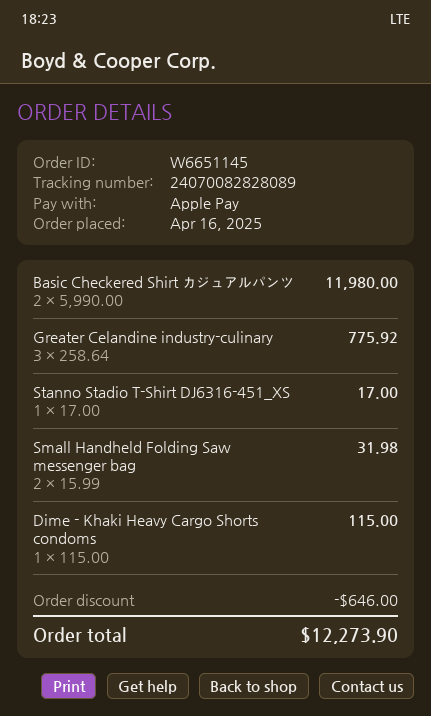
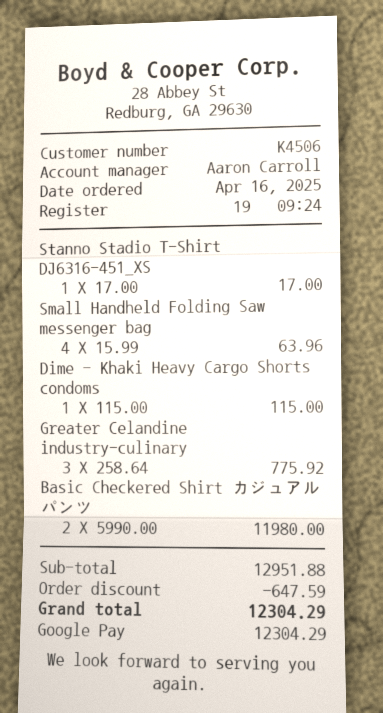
payment method: Apple Pay -> Google Pay
Small Handheld Folding Saw messenger bag: 2 x 15.99 = 31.98 -> 4 x 15.99 = 63.96
discount: 646.00 -> 647.59
total: 12273.90 -> 12304.29

